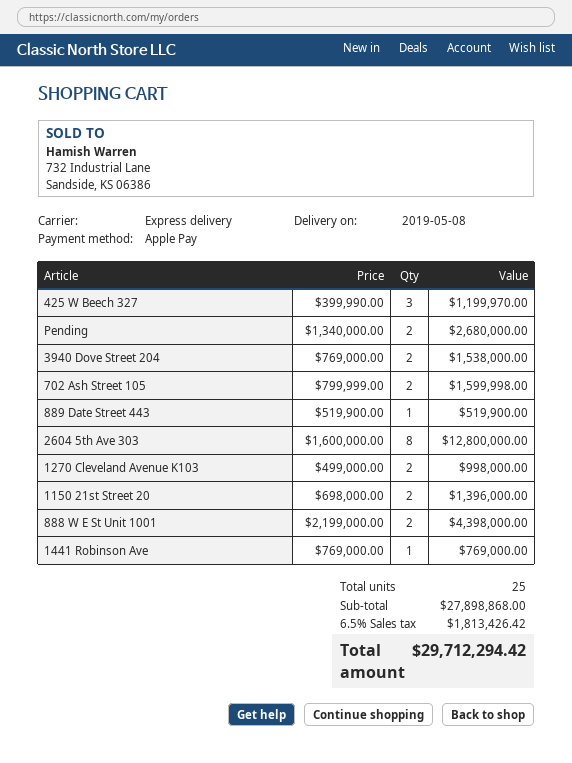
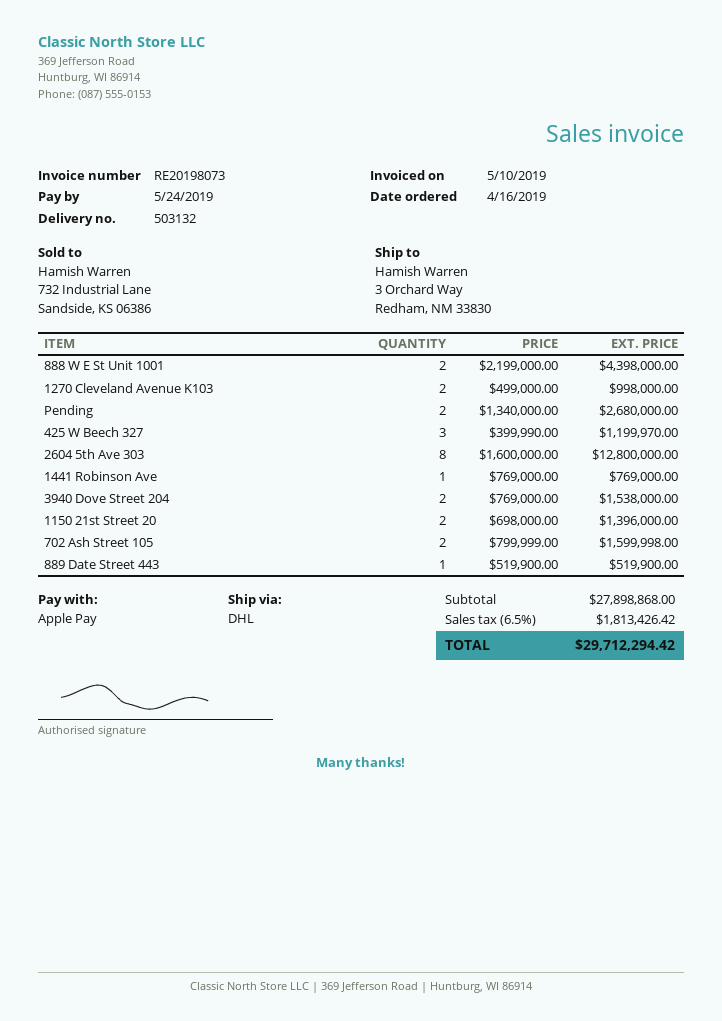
shipping method: express -> DHL

